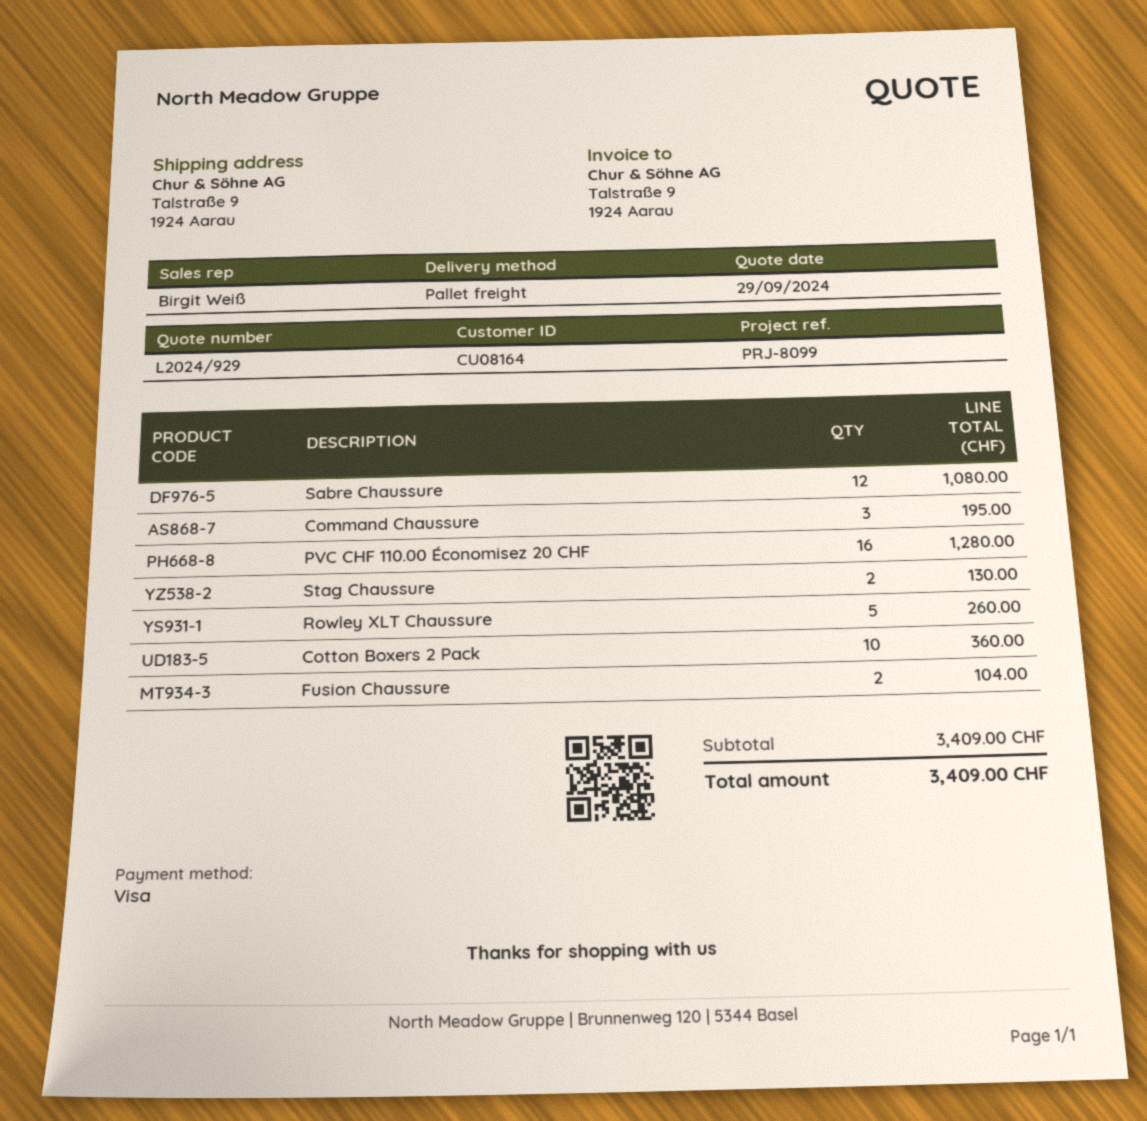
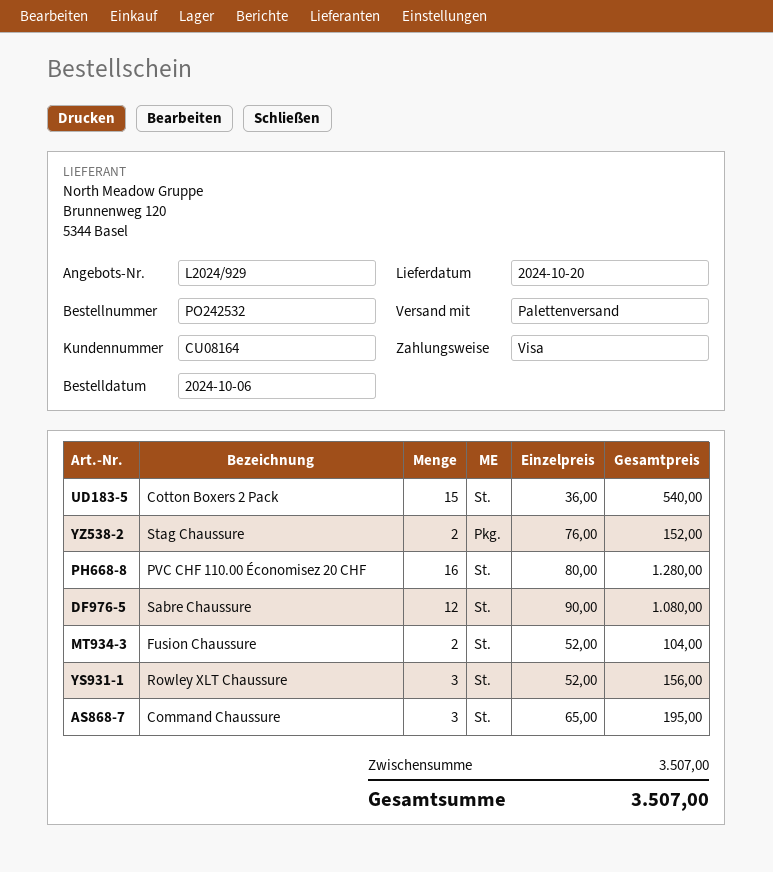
Stag Chaussure: 2 for 130.00 -> 2 for 152.00
Rowley XLT Chaussure: 5 for 260.00 -> 3 for 156.00
Cotton Boxers 2 Pack: 10 for 360.00 -> 15 for 540.00
subtotal: 3409.00 -> 3507.00
total: 3409.00 -> 3507.00

